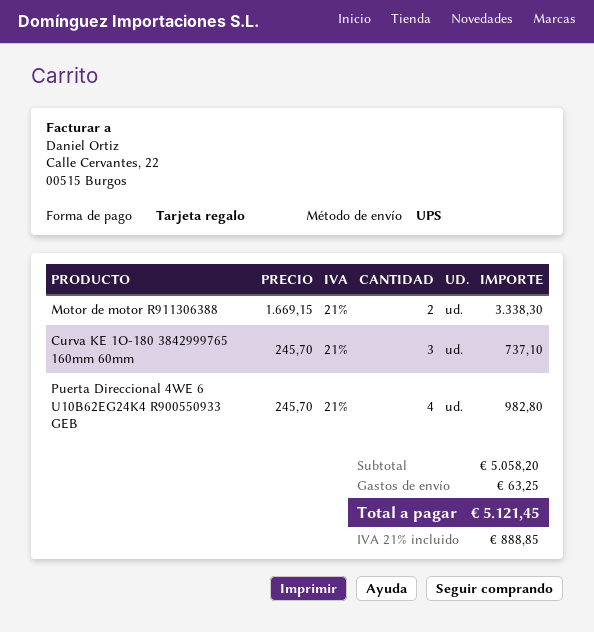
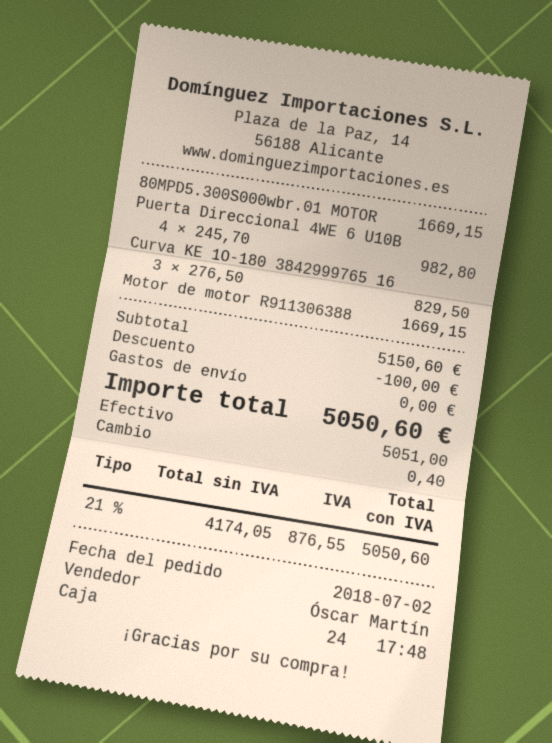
payment method: gift card -> cash
Motor de motor R911306388: 2 x 1669.15 = 3338.30 -> 1 x 1669.15 = 1669.15
Curva KE 1O-180 3842999765 160mm 60mm: 3 x 245.70 = 737.10 -> 3 x 276.50 = 829.50
80MPD5.300S000wbr.01 MOTOR: none -> 1 x 1669.15 = 1669.15
subtotal: 5058.20 -> 5150.60
discount: none -> 100.00
shipping: 63.25 -> 0.00
tax: 21% = 888.85 -> 21% = 876.55
total: 5121.45 -> 5050.60

